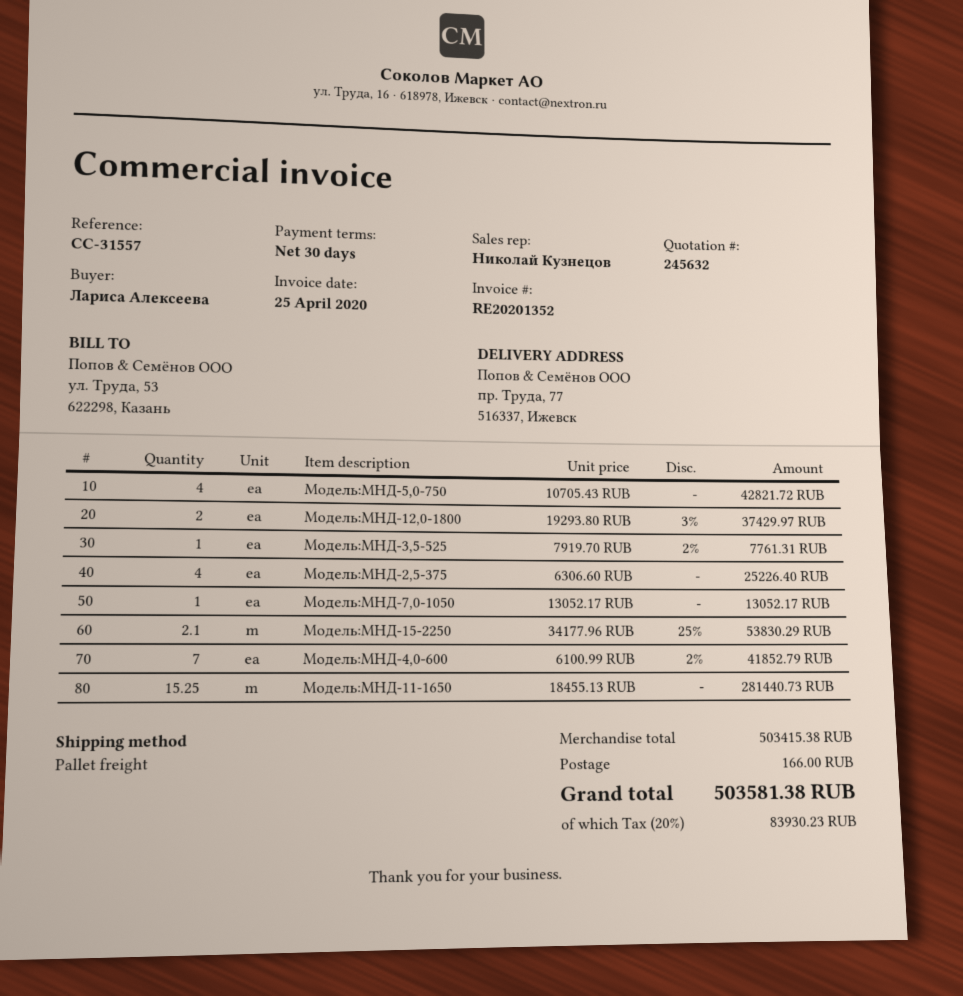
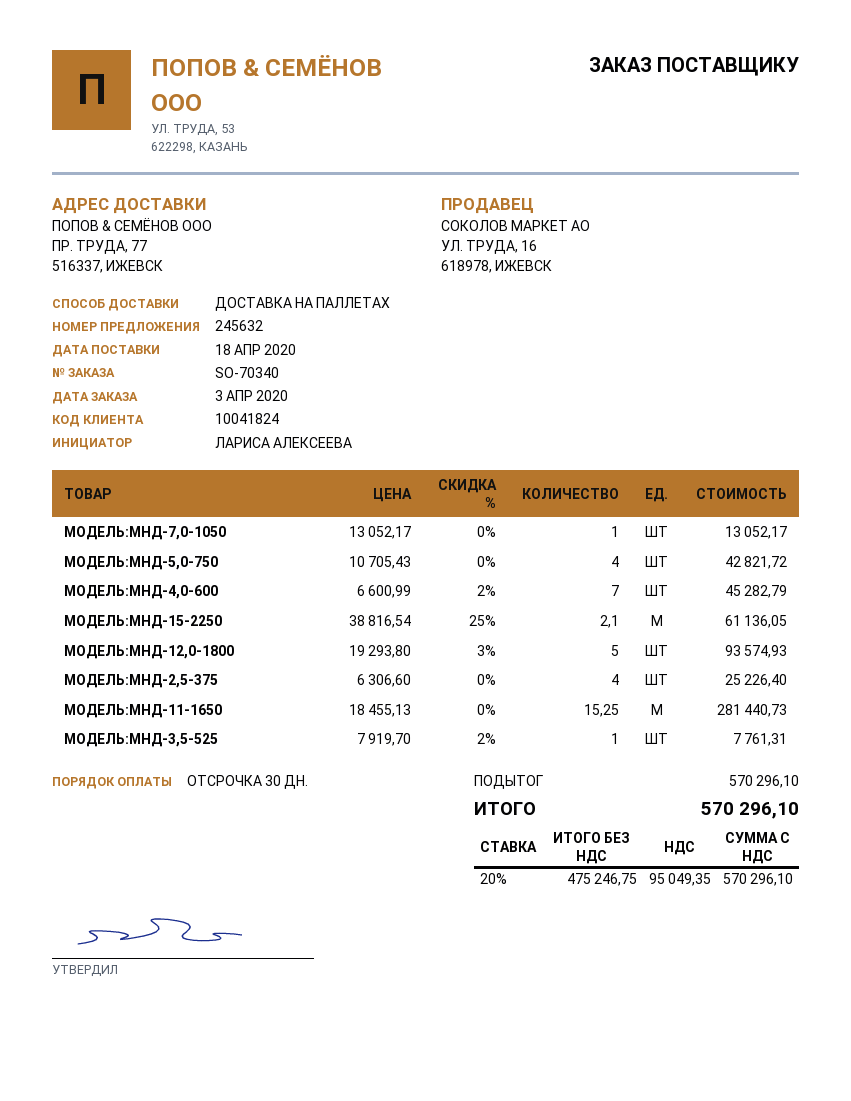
Модель:МНД-12,0-1800: 2 x 19293.80 - 3% = 37429.97 -> 5 x 19293.80 - 3% = 93574.93
Модель:МНД-15-2250: 2.1 x 34177.96 - 25% = 53830.29 -> 2.1 x 38816.54 - 25% = 61136.05
Модель:МНД-4,0-600: 7 x 6100.99 - 2% = 41852.79 -> 7 x 6600.99 - 2% = 45282.79
subtotal: 503415.38 -> 570296.10
shipping: 166.00 -> none
tax: 20% = 83930.23 -> 20% = 95049.35
total: 503581.38 -> 570296.10

